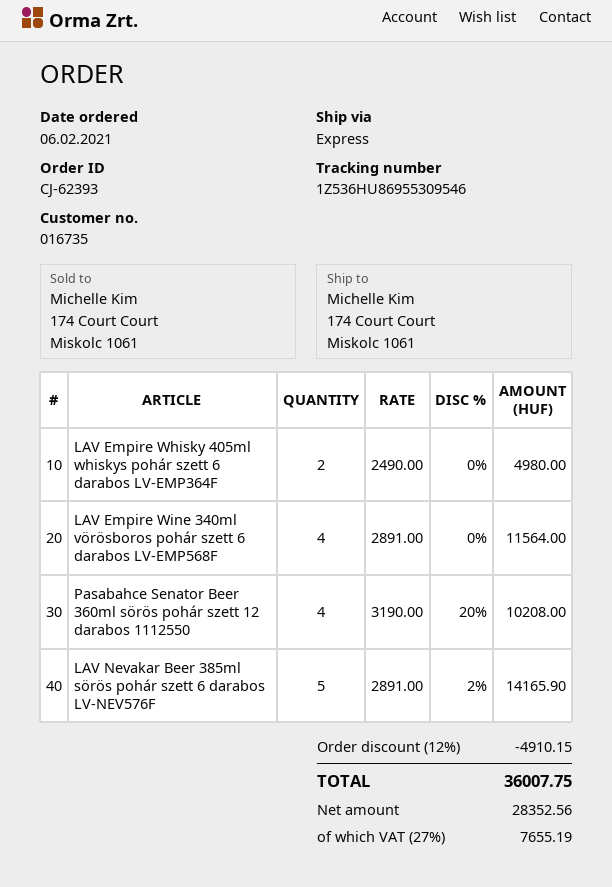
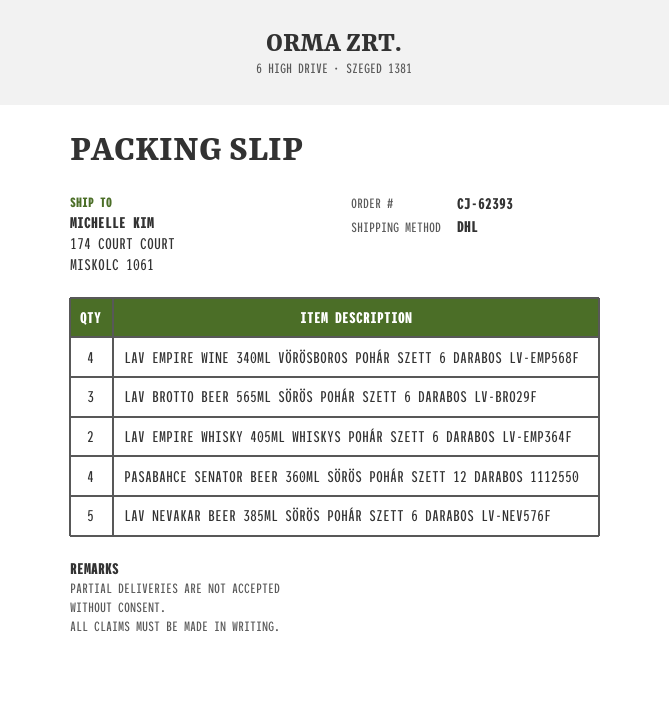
shipping method: express -> DHL
LAV BROTTO BEER 565ML SÖRÖS POHÁR SZETT 6 DARABOS LV-BRO29F: none -> 3

